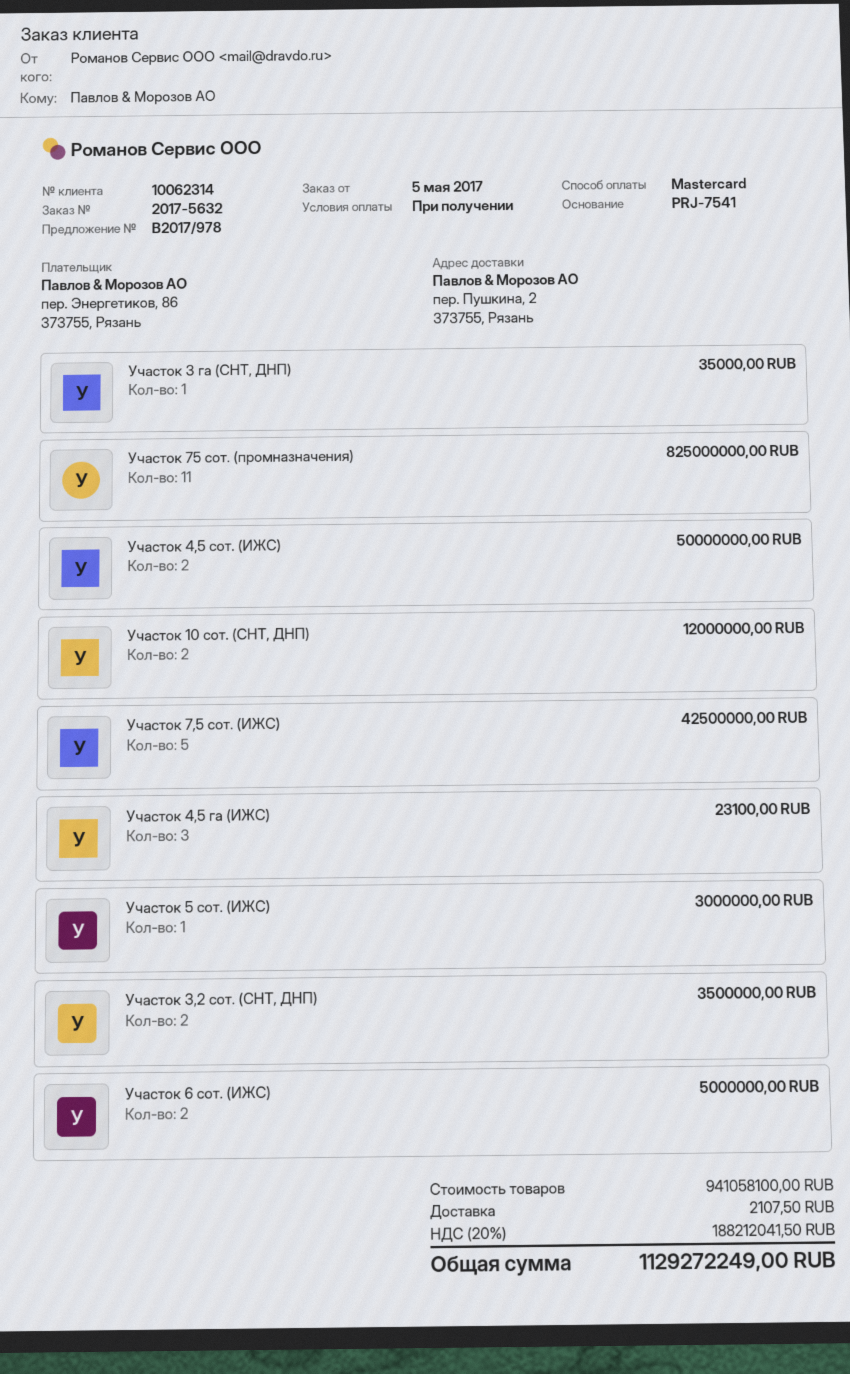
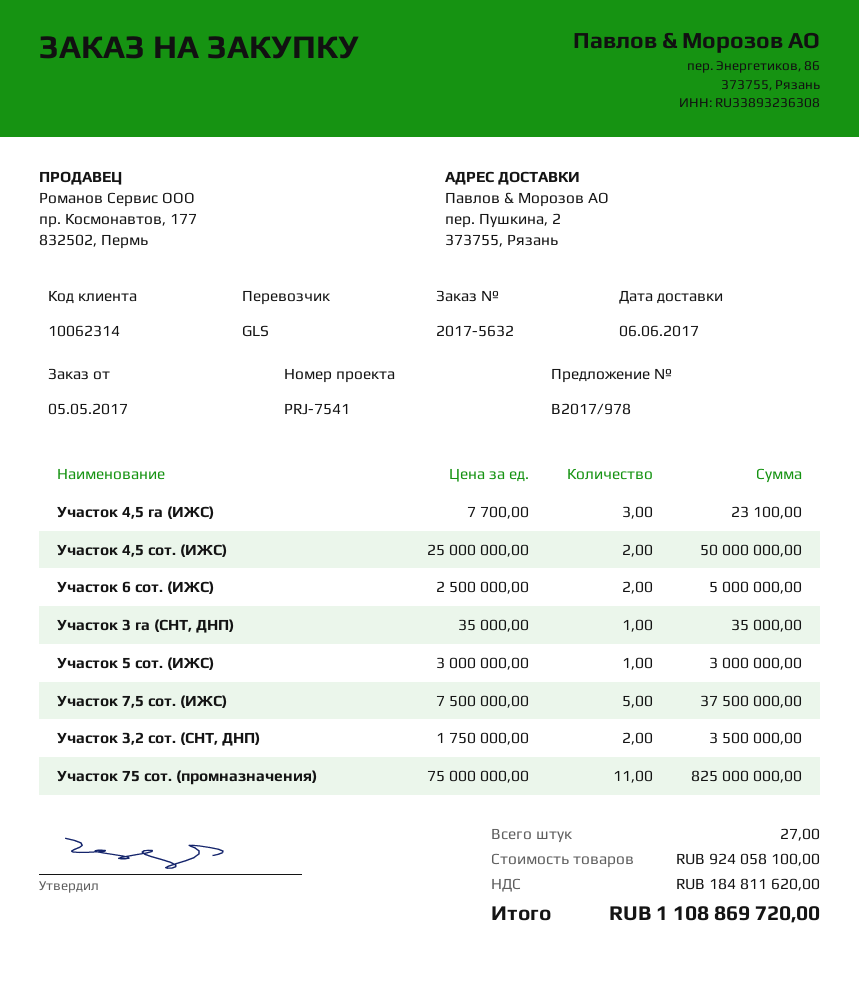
Участок 10 сот. (СНТ, ДНП): 2 for 12000000.00 -> none
Участок 7,5 сот. (ИЖС): 5 for 42500000.00 -> 5 for 37500000.00
subtotal: 941058100.00 -> 924058100.00
shipping: 2107.50 -> none
tax: 188212041.50 -> 184811620.00
total: 1129272249.00 -> 1108869720.00

